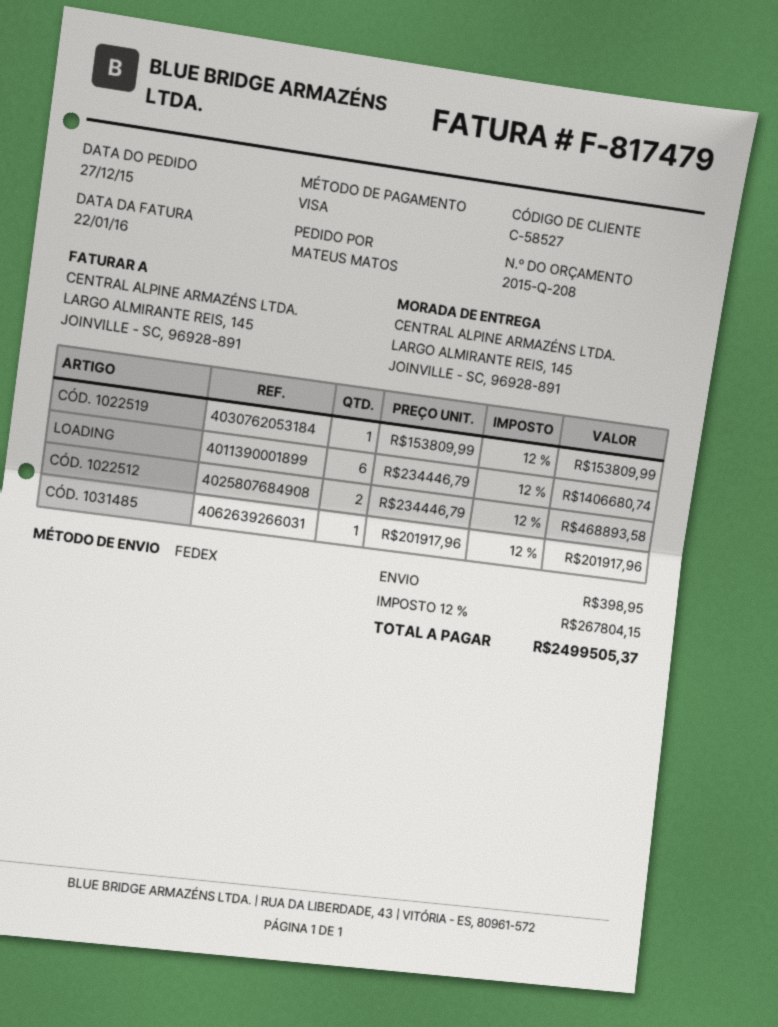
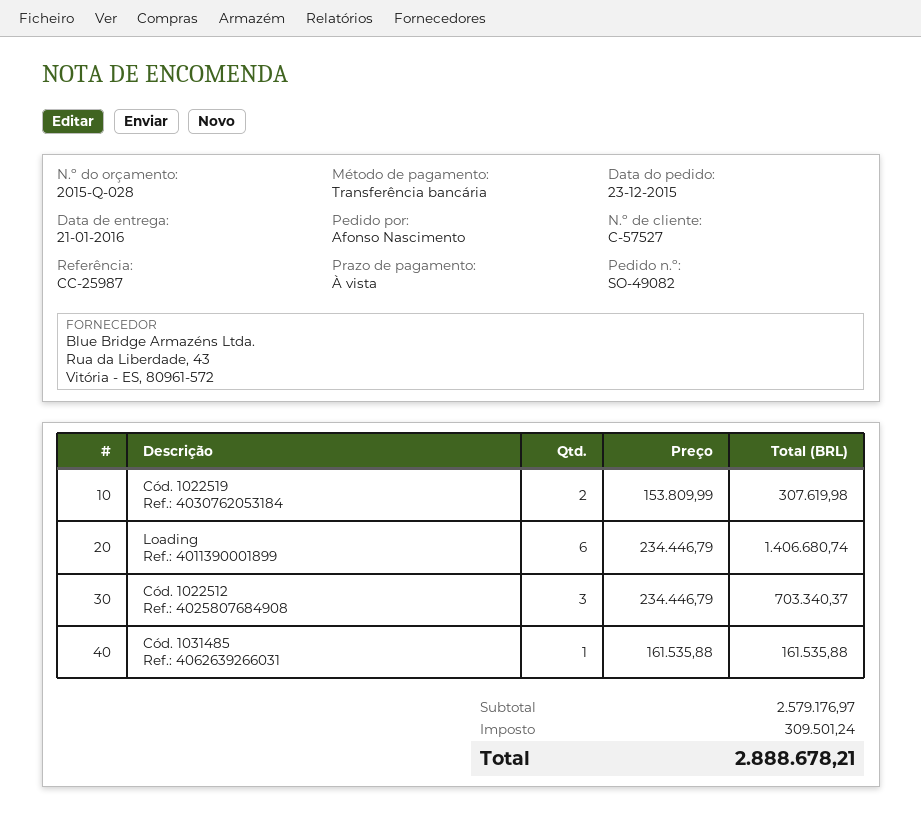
quote number: 2015-Q-208 -> 2015-Q-028
order date: 2015-12-27 -> 2015-12-23
customer number: C-58527 -> C-57527
ordered by: MATEUS MATOS -> Afonso Nascimento
payment method: Visa -> bank transfer
CÓD. 1022519: 1 x 153809.99 = 153809.99 -> 2 x 153809.99 = 307619.98
CÓD. 1022512: 2 x 234446.79 = 468893.58 -> 3 x 234446.79 = 703340.37
CÓD. 1031485: 1 x 201917.96 = 201917.96 -> 1 x 161535.88 = 161535.88
shipping: 398.95 -> none
tax: 267804.15 -> 309501.24
total: 2499505.37 -> 2888678.21

